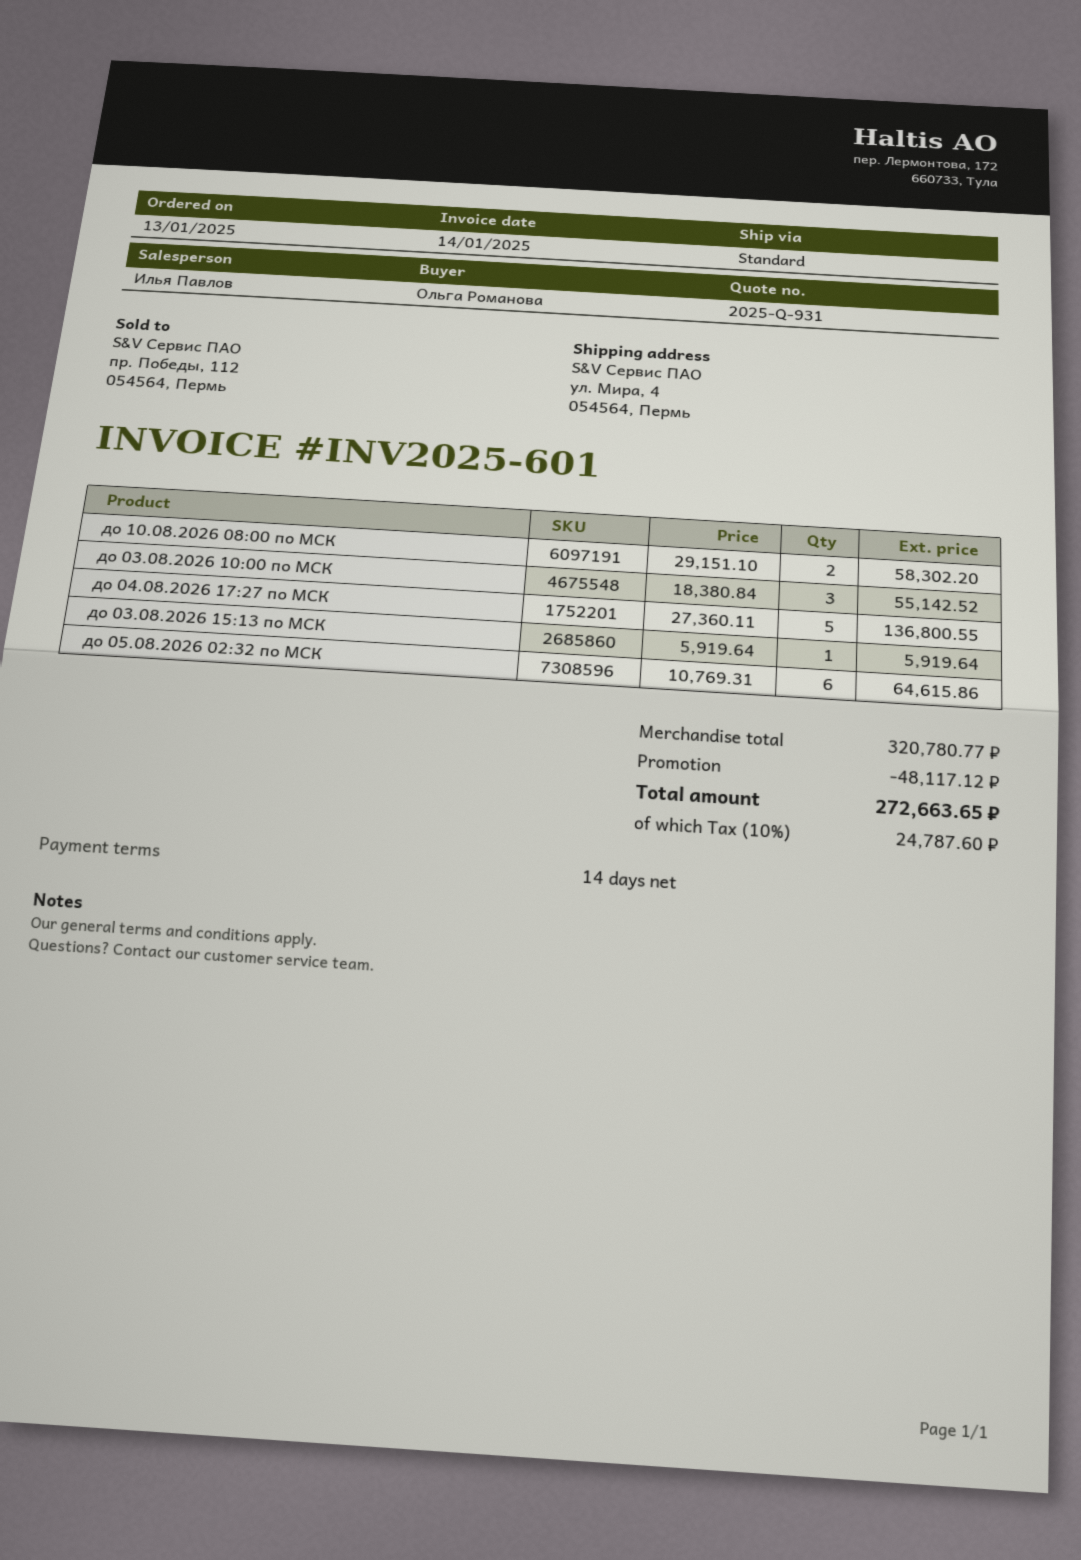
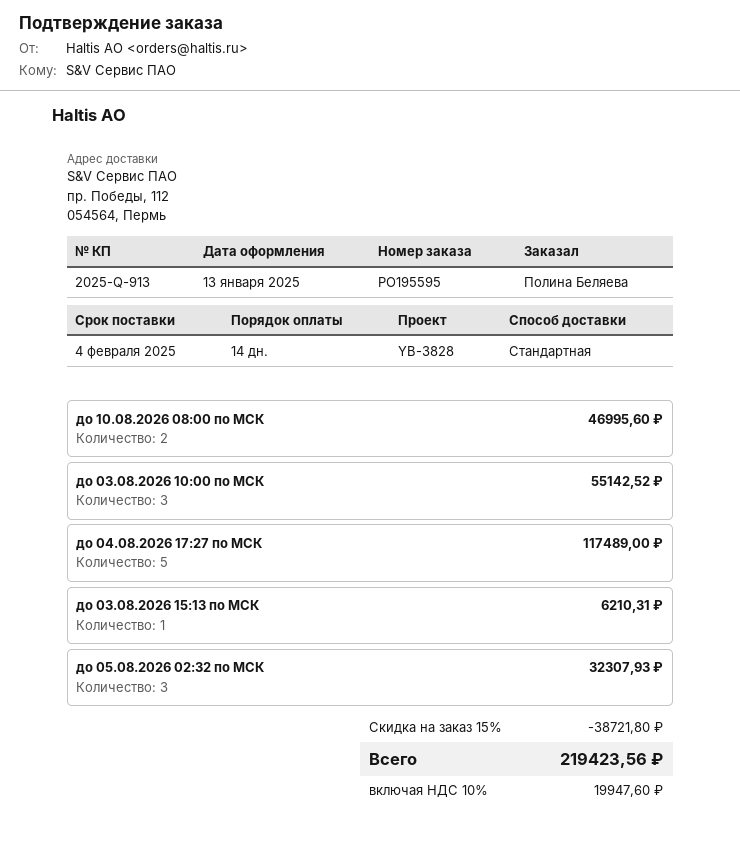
quote number: 2025-Q-931 -> 2025-Q-913
ordered by: Ольга Романова -> Полина Беляева
ship to: ул. Мира, 4, 054564, Пермь -> пр. Победы, 112, 054564, Пермь
до 10.08.2026 08:00 по МСК: 2 for 58302.20 -> 2 for 46995.60
до 04.08.2026 17:27 по МСК: 5 for 136800.55 -> 5 for 117489.00
до 03.08.2026 15:13 по МСК: 1 for 5919.64 -> 1 for 6210.31
до 05.08.2026 02:32 по МСК: 6 for 64615.86 -> 3 for 32307.93
discount: 48117.12 -> 38721.80
tax: 10% = 24787.60 -> 10% = 19947.60
total: 272663.65 -> 219423.56

